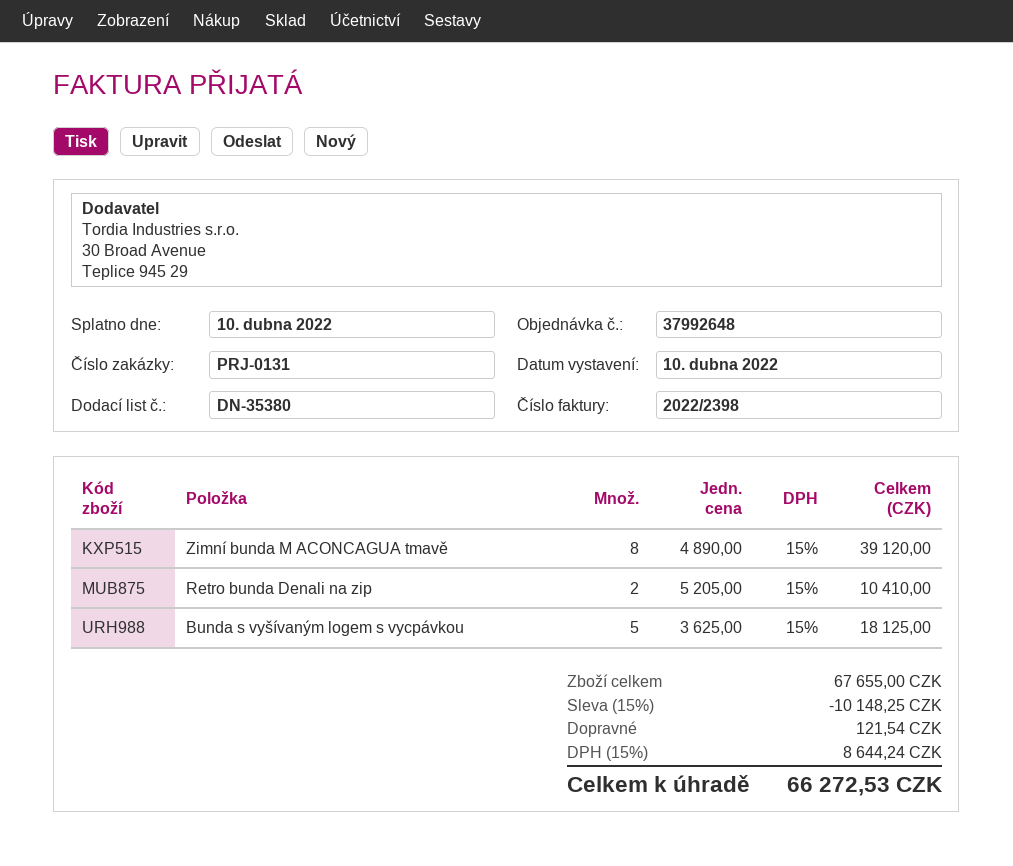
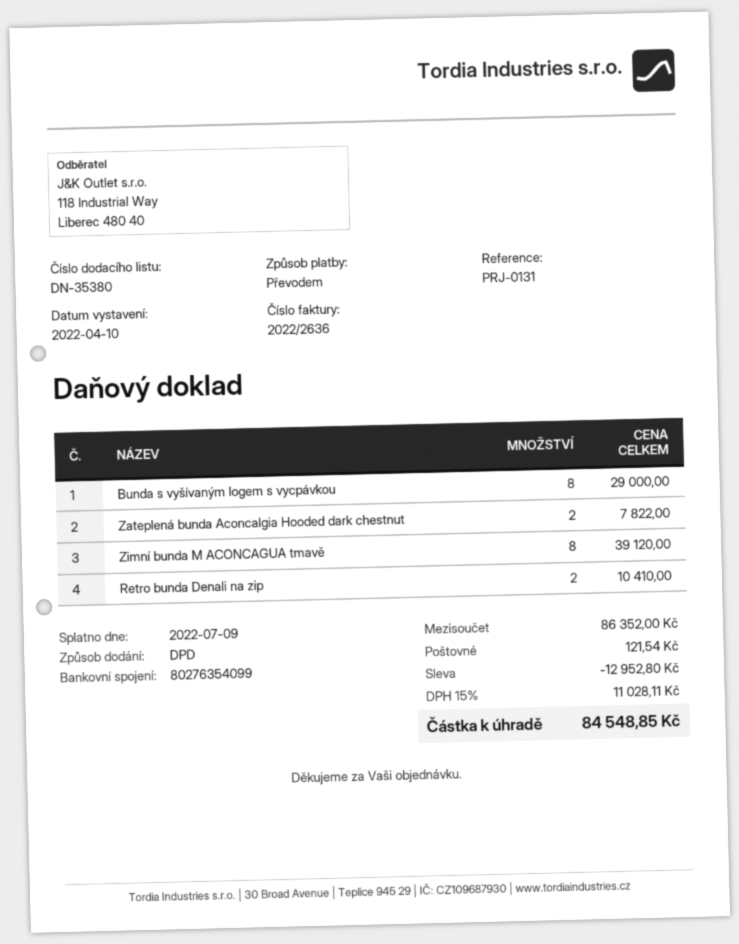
invoice number: 2022/2398 -> 2022/2636
due date: 2022-04-10 -> 2022-07-09
Bunda s vyšívaným logem s vycpávkou: 5 for 18125.00 -> 8 for 29000.00
Zateplená bunda Aconcalgia Hooded dark chestnut: none -> 2 for 7822.00
subtotal: 67655.00 -> 86352.00
discount: 10148.25 -> 12952.80
tax: 15% = 8644.24 -> 15% = 11028.11
total: 66272.53 -> 84548.85

